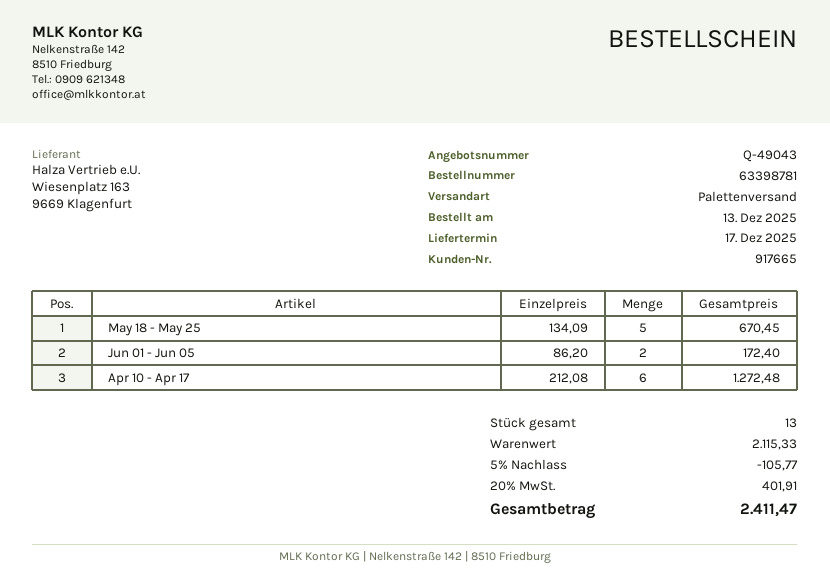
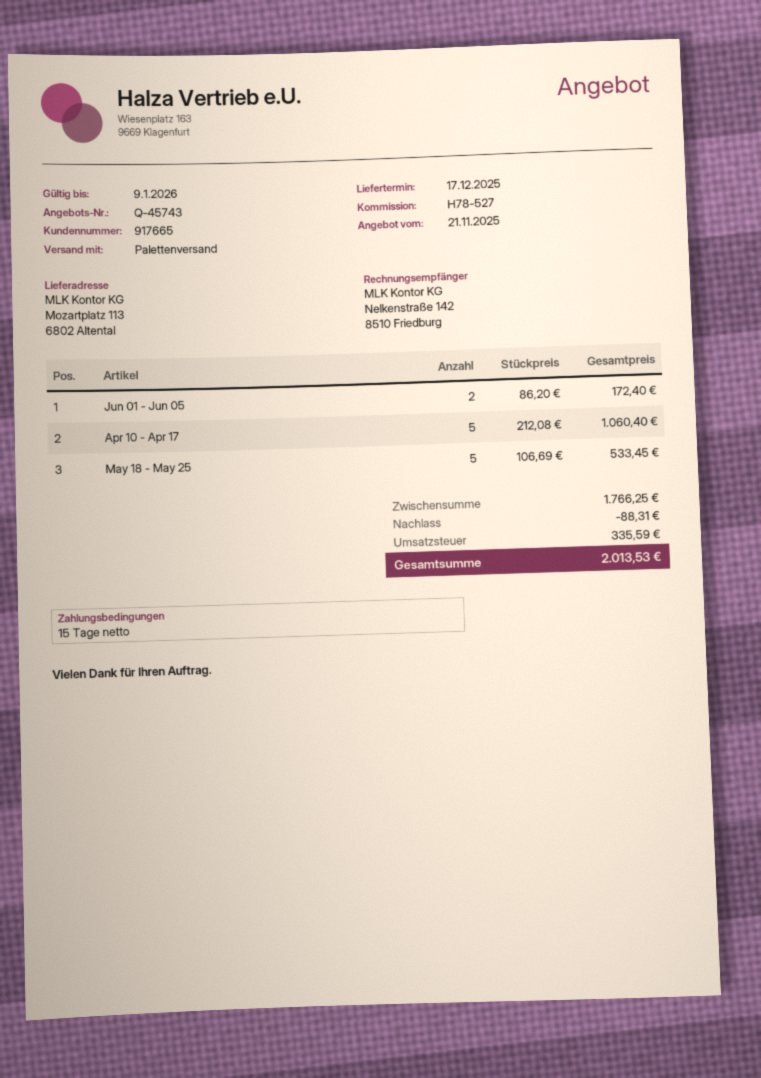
quote number: Q-49043 -> Q-45743
May 18 - May 25: 5 x 134.09 = 670.45 -> 5 x 106.69 = 533.45
Apr 10 - Apr 17: 6 x 212.08 = 1272.48 -> 5 x 212.08 = 1060.40
subtotal: 2115.33 -> 1766.25
discount: 105.77 -> 88.31
tax: 401.91 -> 335.59
total: 2411.47 -> 2013.53

